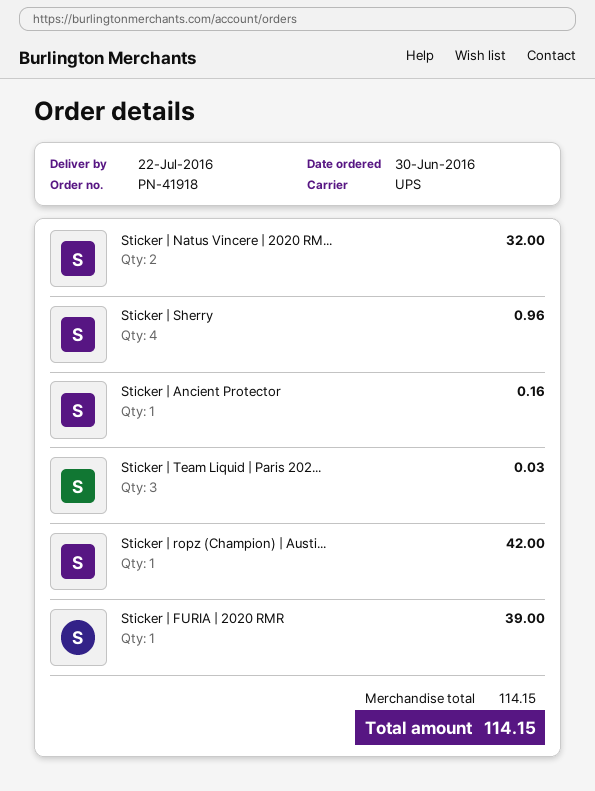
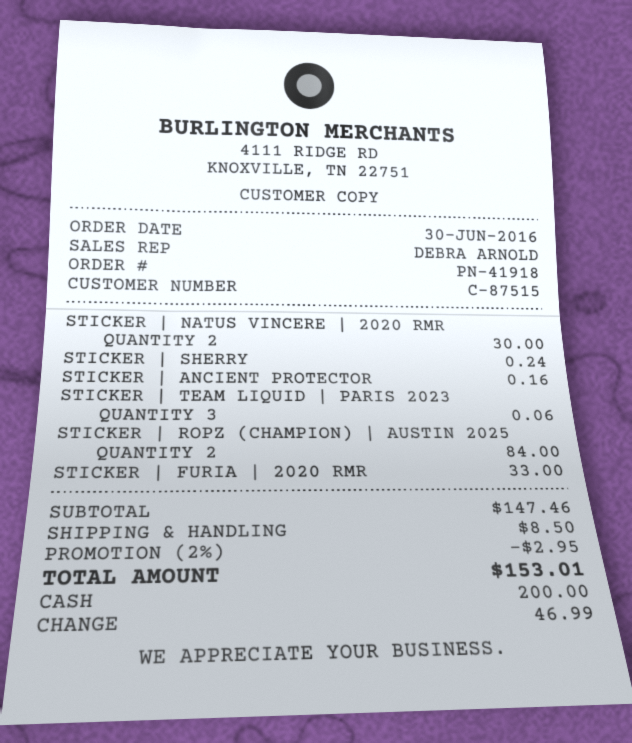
Sticker | Natus Vincere | 2020 RM...: 2 for 32.00 -> 2 for 30.00
Sticker | Sherry: 4 for 0.96 -> 1 for 0.24
Sticker | Team Liquid | Paris 202...: 3 for 0.03 -> 3 for 0.06
Sticker | ropz (Champion) | Austi...: 1 for 42.00 -> 2 for 84.00
Sticker | FURIA | 2020 RMR: 1 for 39.00 -> 1 for 33.00
subtotal: 114.15 -> 147.46
discount: none -> 2% = 2.95
shipping: none -> 8.50
total: 114.15 -> 153.01

